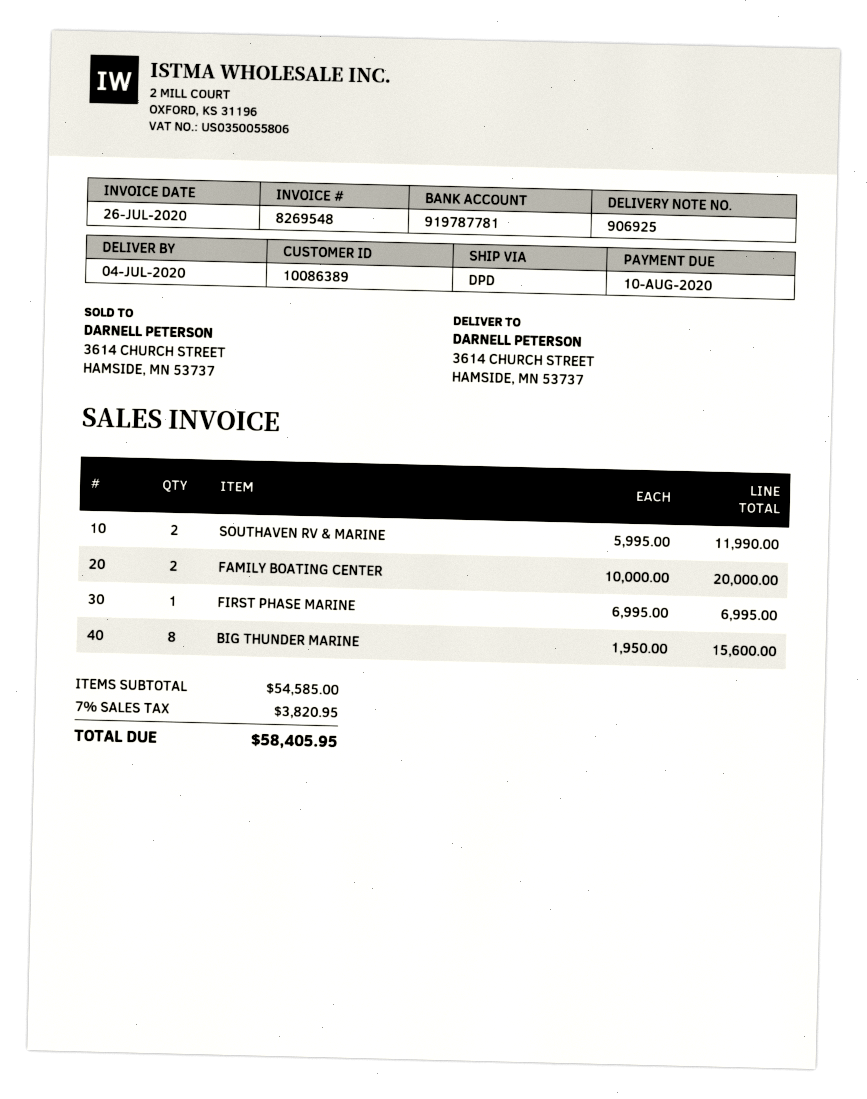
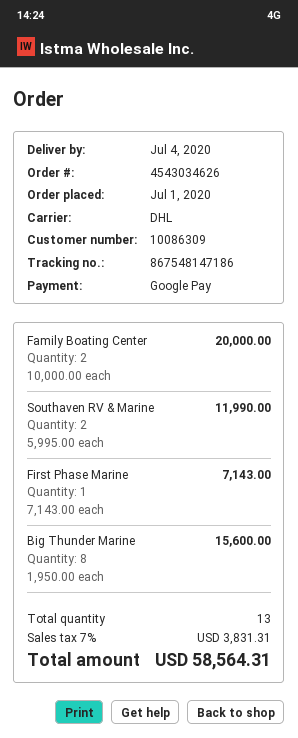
customer number: 10086389 -> 10086309
shipping method: DPD -> DHL
FIRST PHASE MARINE: 1 x 6995.00 = 6995.00 -> 1 x 7143.00 = 7143.00
tax: 7% = 3820.95 -> 7% = 3831.31
total: 58405.95 -> 58564.31

